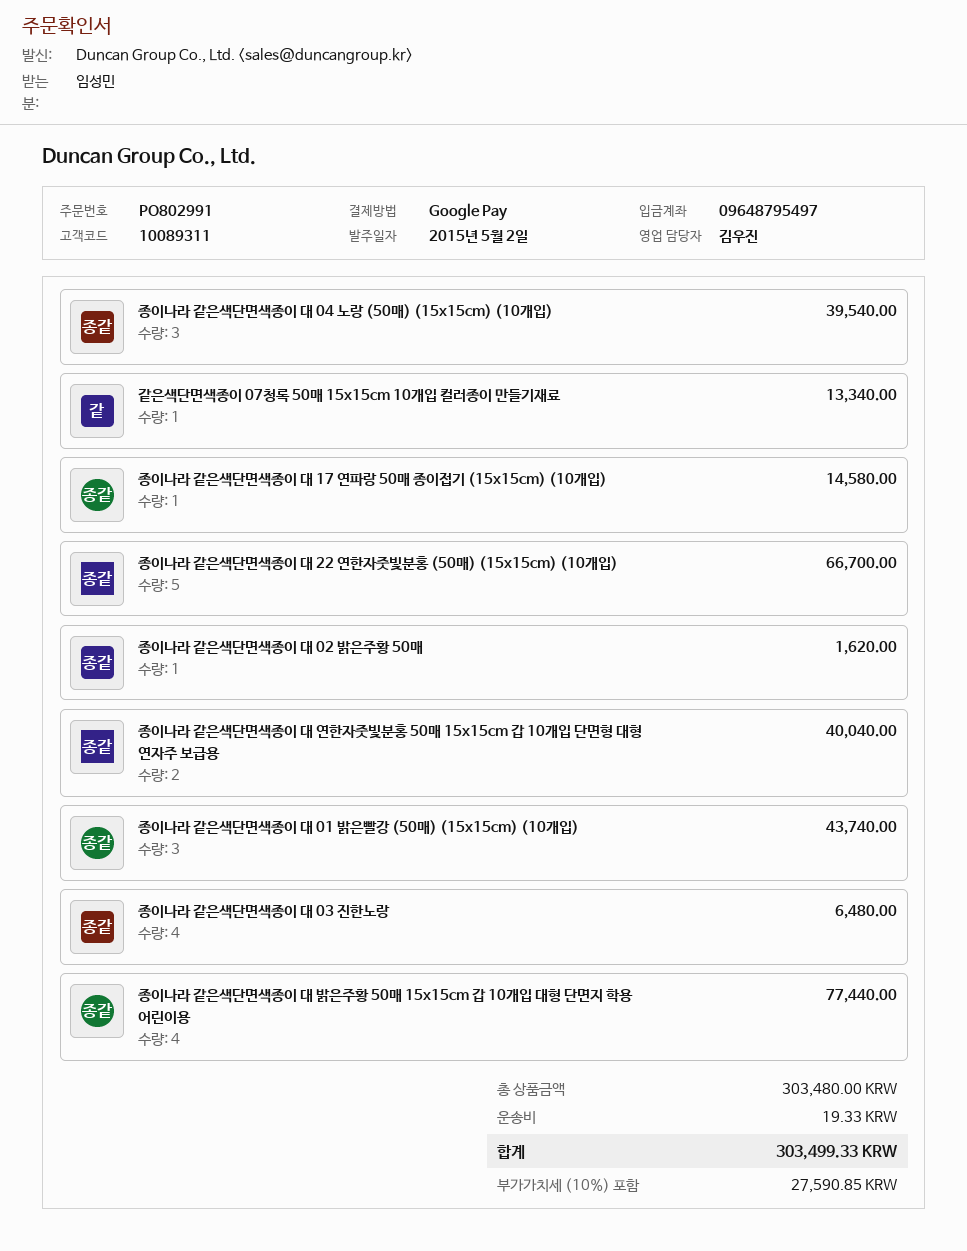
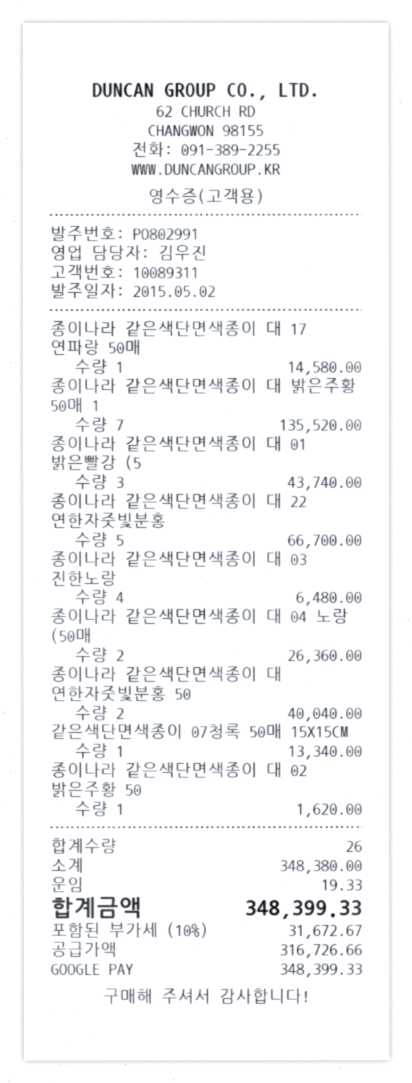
종이나라 같은색단면색종이 대 04 노랑 (50매) (15x15cm) (10개입): 3 for 39540.00 -> 2 for 26360.00
종이나라 같은색단면색종이 대 밝은주황 50매 15x15cm 갑 10개입 대형 단면지 학용 어린이용: 4 for 77440.00 -> 7 for 135520.00
subtotal: 303480.00 -> 348380.00
tax: 10% = 27590.85 -> 10% = 31672.67
total: 303499.33 -> 348399.33

